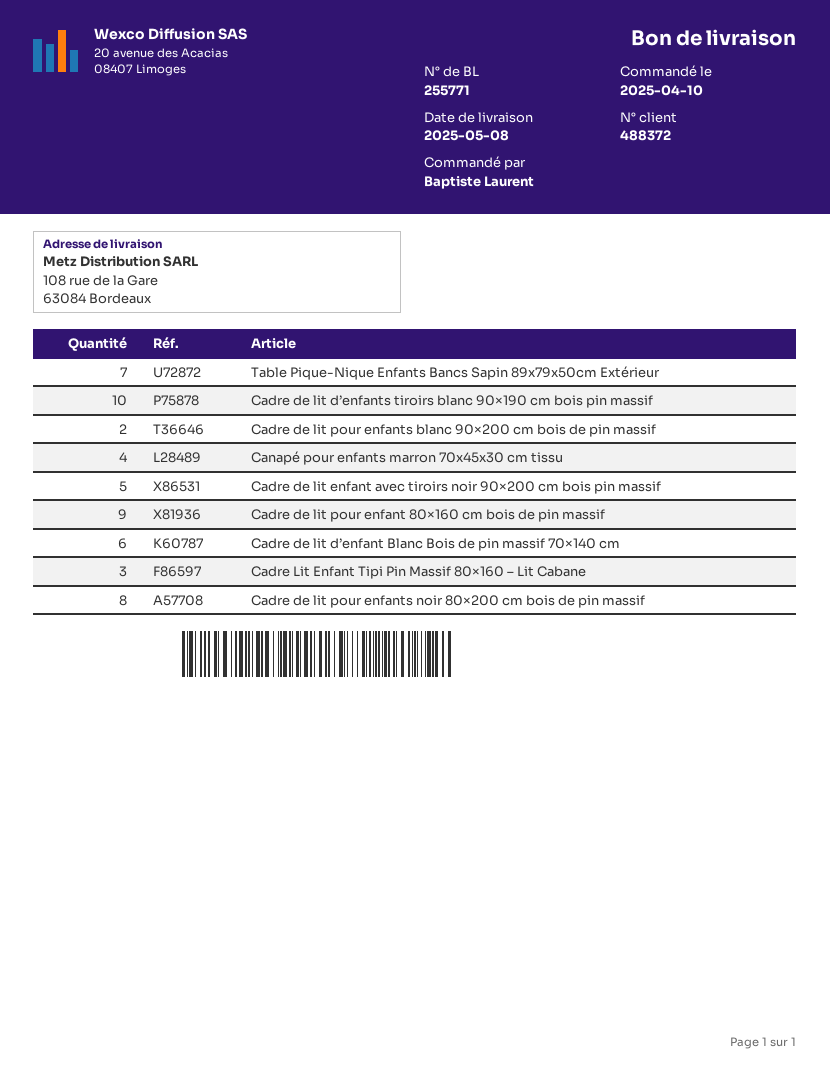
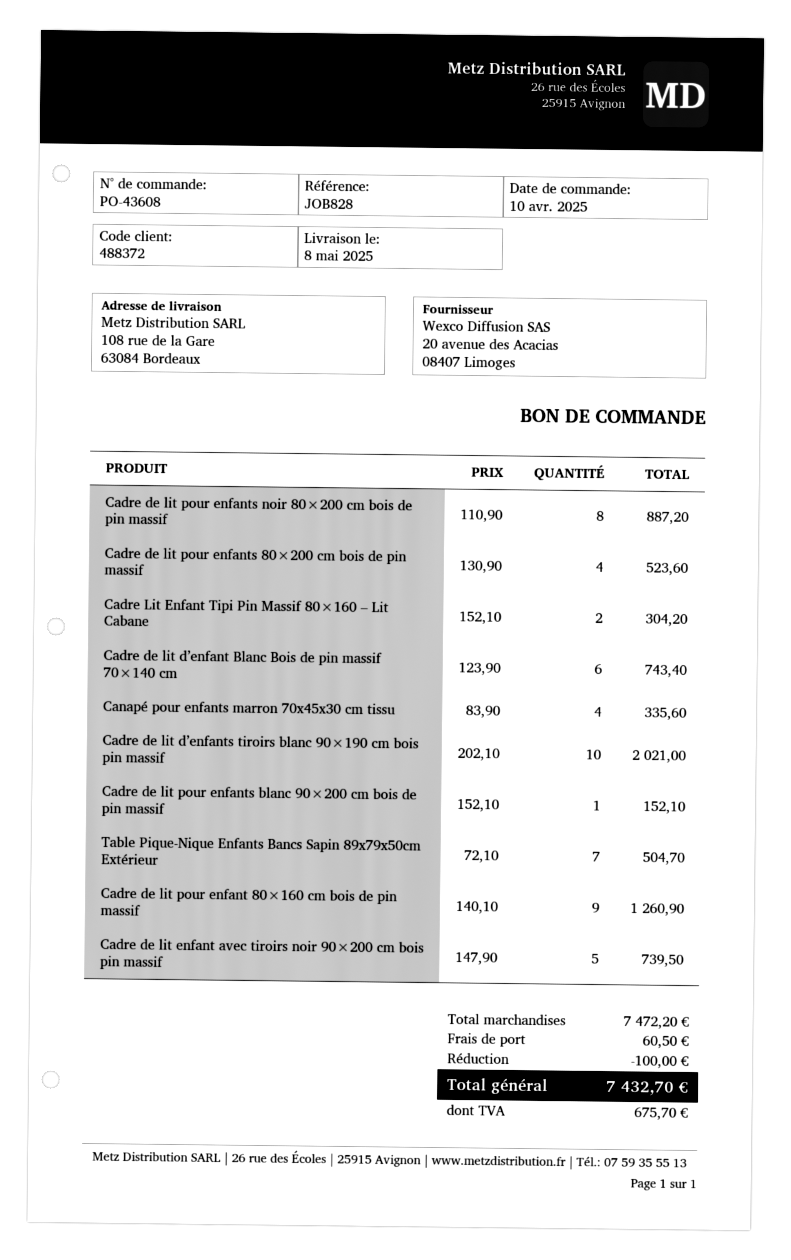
Cadre de lit pour enfants blanc 90×200 cm bois de pin massif: 2 -> 1
Cadre Lit Enfant Tipi Pin Massif 80×160 – Lit Cabane: 3 -> 2
Cadre de lit pour enfants 80×200 cm bois de pin massif: none -> 4

